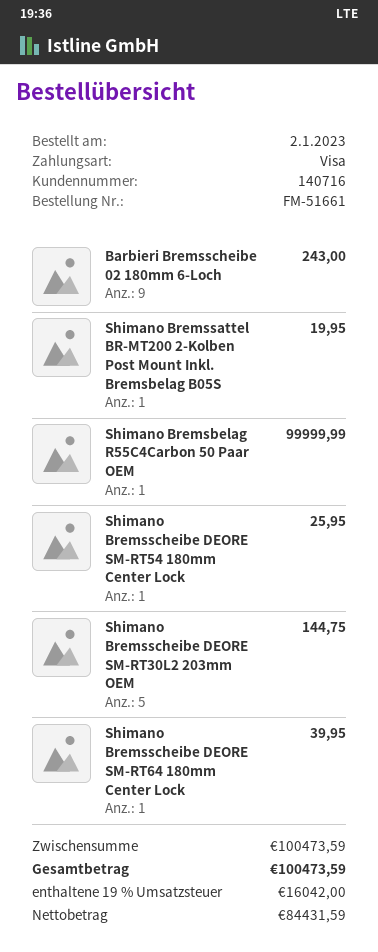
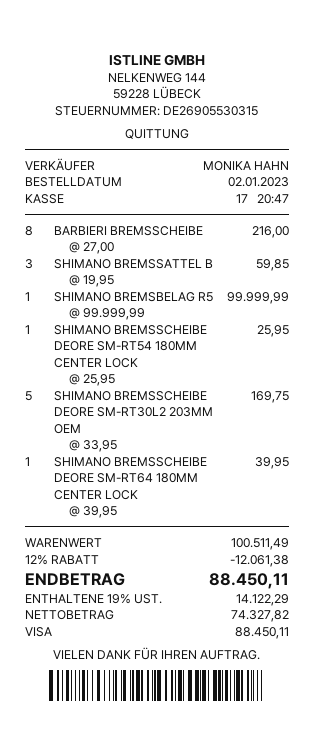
Barbieri Bremsscheibe 02 180mm 6-Loch: 9 for 243.00 -> 8 for 216.00
Shimano Bremssattel BR-MT200 2-Kolben Post Mount Inkl. Bremsbelag B05S: 1 for 19.95 -> 3 for 59.85
Shimano Bremsscheibe DEORE SM-RT30L2 203mm OEM: 5 for 144.75 -> 5 for 169.75
subtotal: 100473.59 -> 100511.49
discount: none -> 12% = 12061.38
net: 84431.59 -> 74327.82
tax: 19% = 16042.00 -> 19% = 14122.29
total: 100473.59 -> 88450.11

